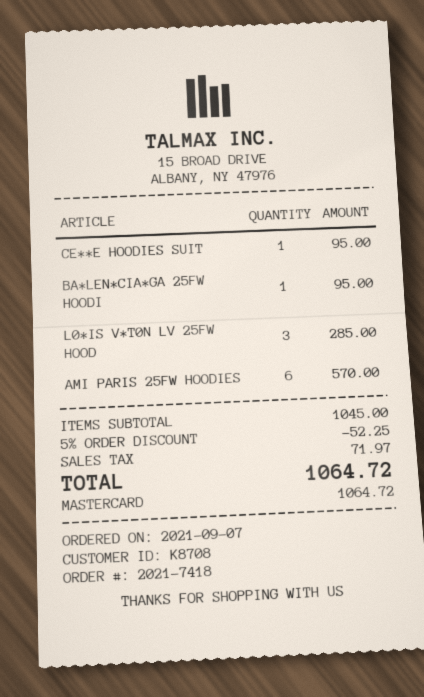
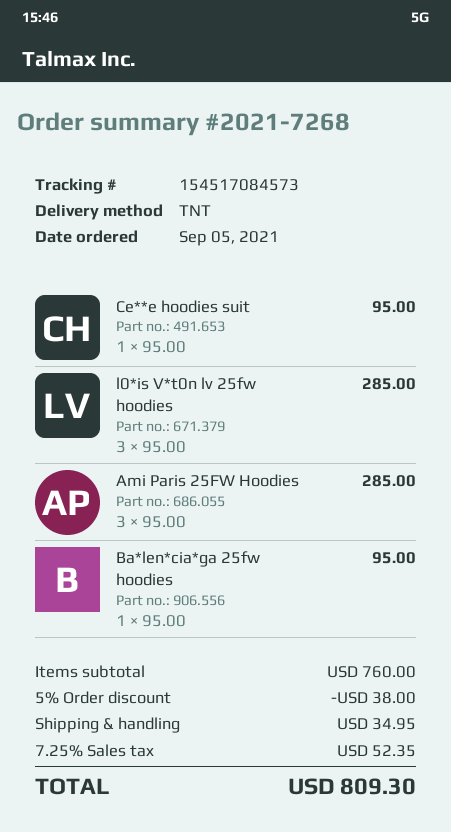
order number: 2021-7418 -> 2021-7268
order date: 2021-09-07 -> 2021-09-05
AMI PARIS 25FW HOODIES: 6 for 570.00 -> 3 for 285.00
subtotal: 1045.00 -> 760.00
discount: 5% = 52.25 -> 5% = 38.00
shipping: none -> 34.95
tax: 71.97 -> 52.35
total: 1064.72 -> 809.30

